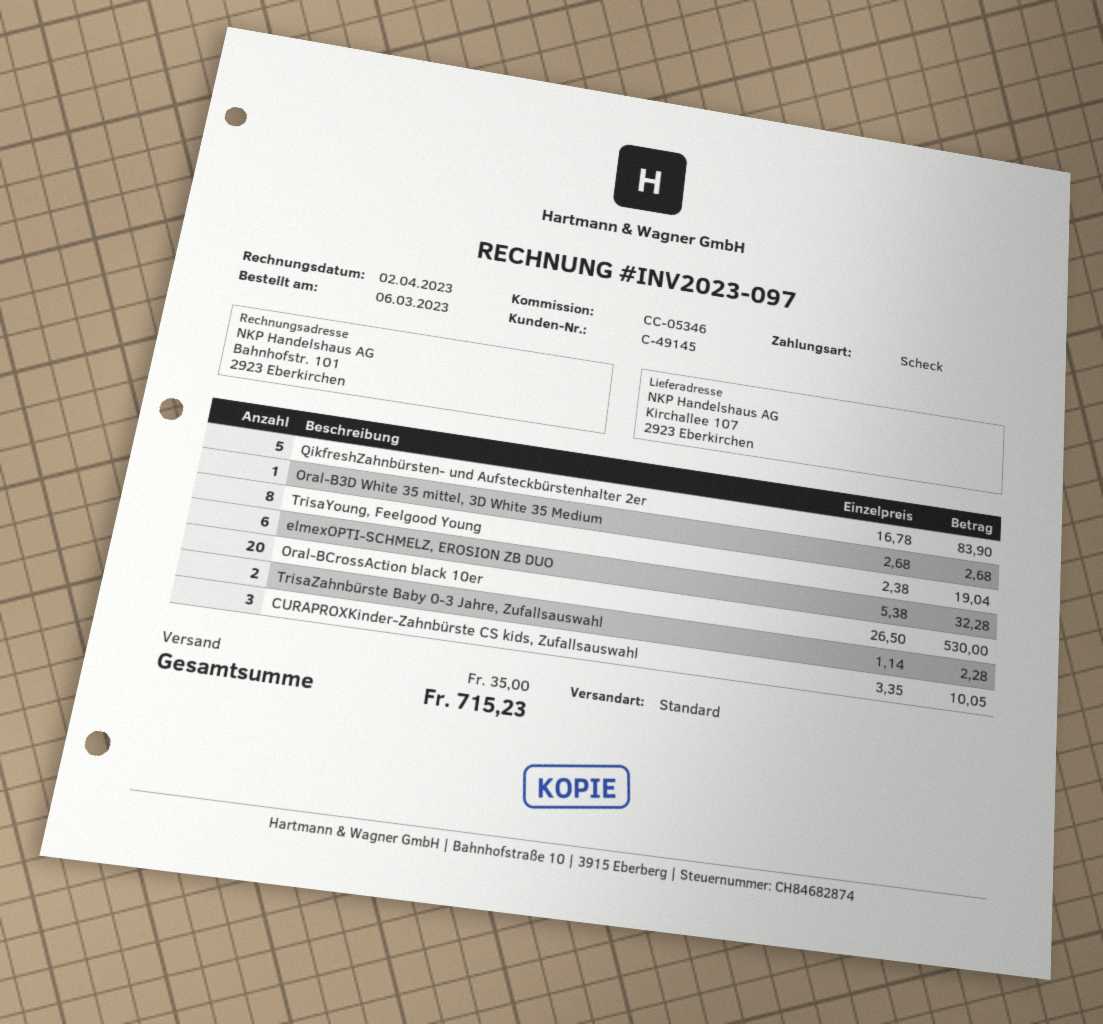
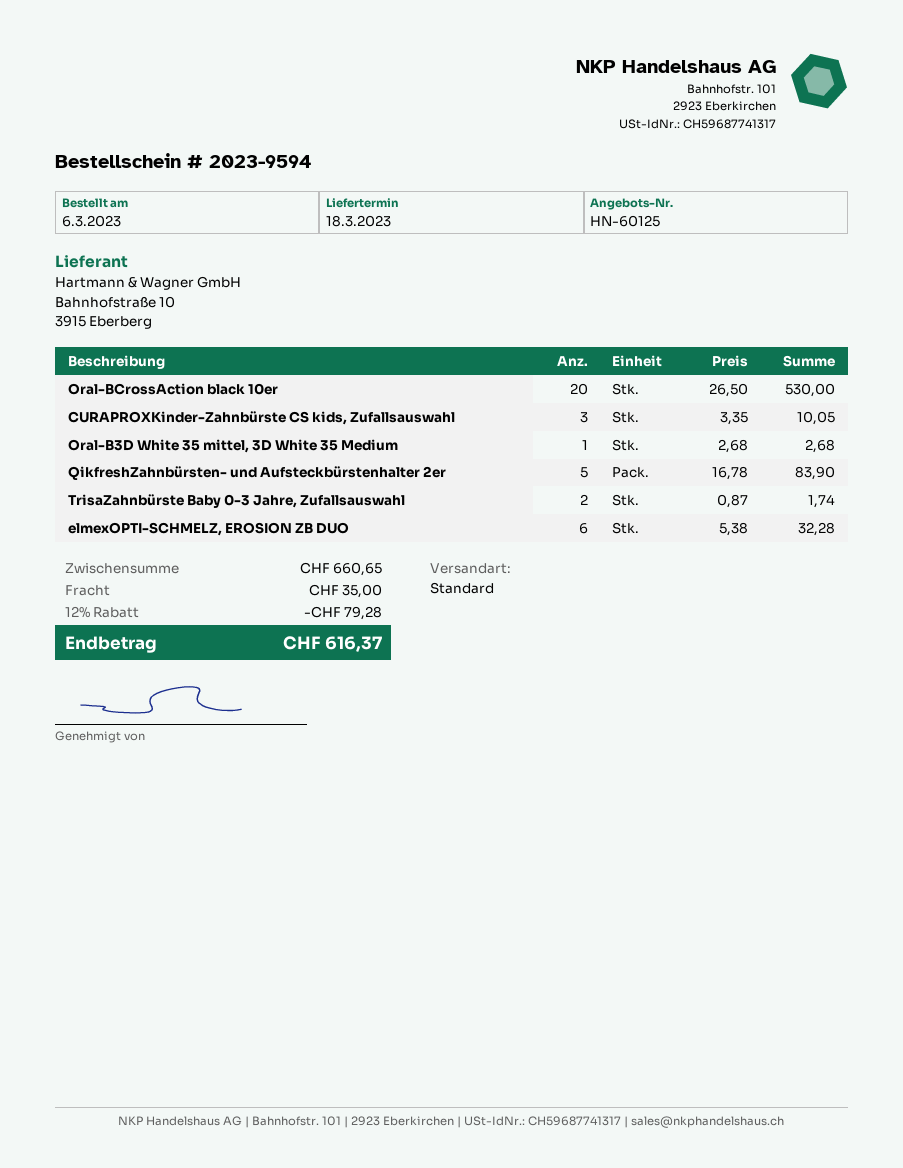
TrisaYoung, Feelgood Young: 8 x 2.38 = 19.04 -> none
TrisaZahnbürste Baby 0-3 Jahre, Zufallsauswahl: 2 x 1.14 = 2.28 -> 2 x 0.87 = 1.74
discount: none -> 12% = 79.28
total: 715.23 -> 616.37

